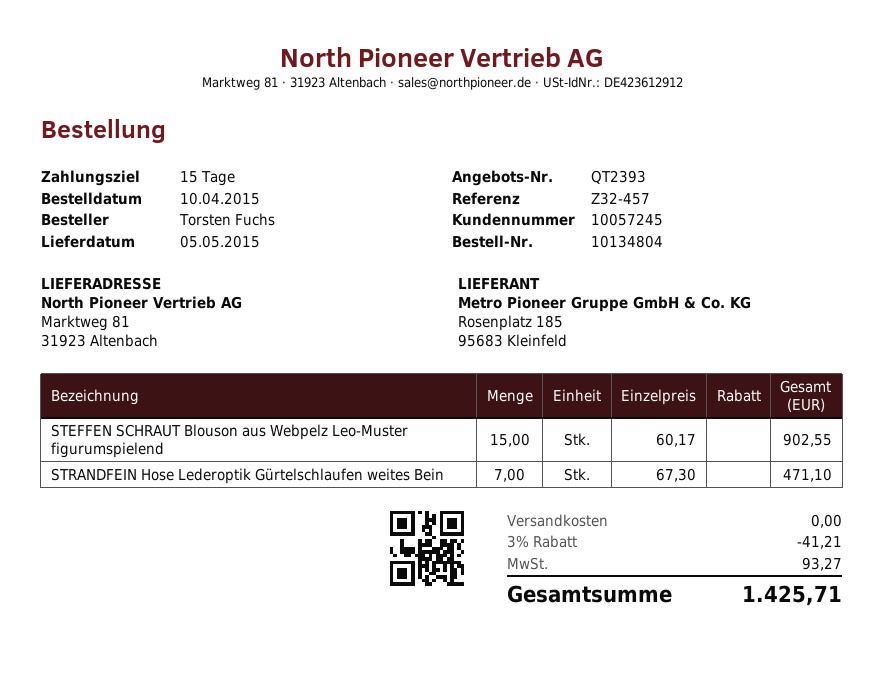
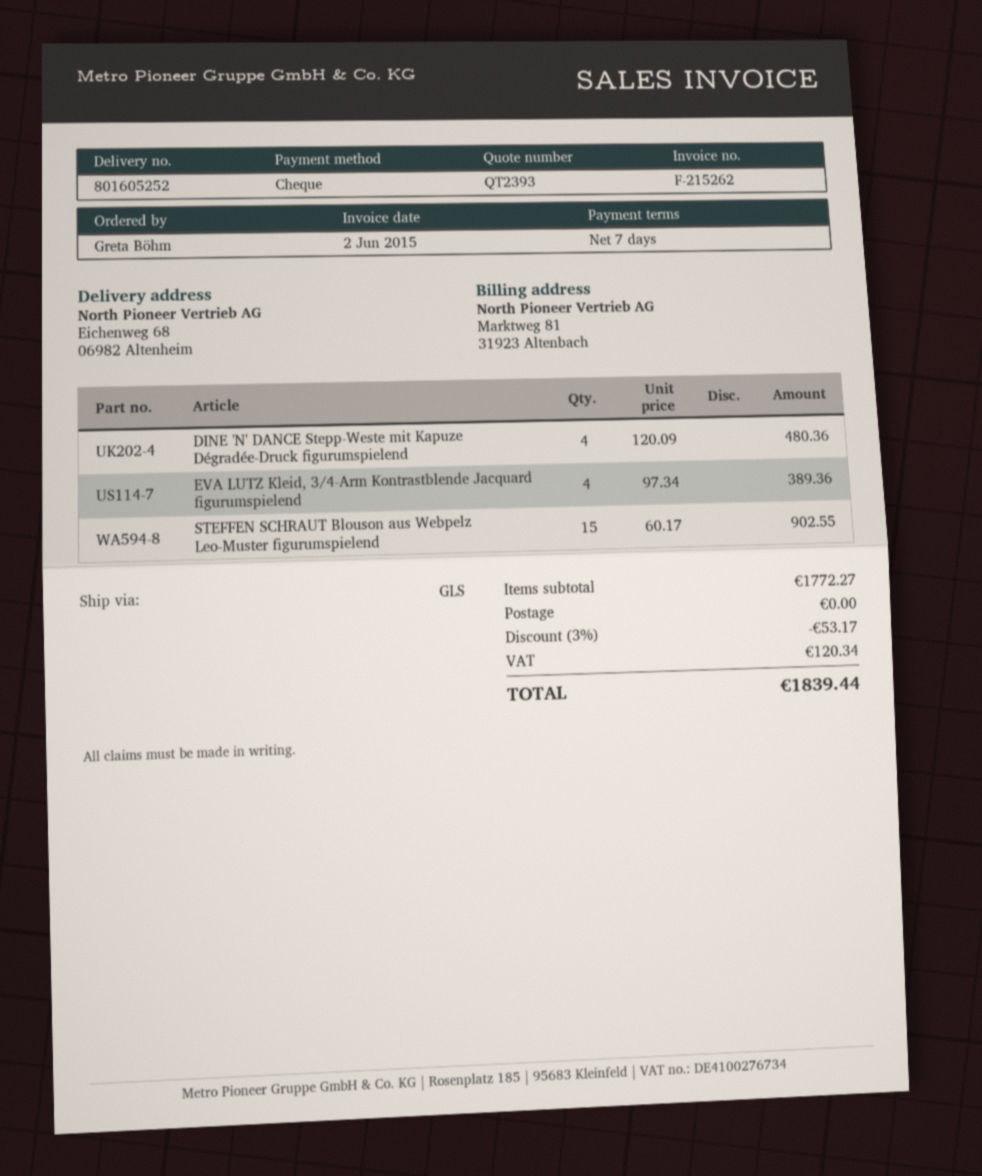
payment terms: 15 days -> 7 days
ordered by: Torsten Fuchs -> Greta Böhm
ship to: Marktweg 81, 31923 Altenbach -> Eichenweg 68, 06982 Altenheim
STRANDFEIN Hose Lederoptik Gürtelschlaufen weites Bein: 7 x 67.30 = 471.10 -> none
DINE 'N' DANCE Stepp-Weste mit Kapuze Dégradée-Druck figurumspielend: none -> 4 x 120.09 = 480.36
EVA LUTZ Kleid, 3/4-Arm Kontrastblende Jacquard figurumspielend: none -> 4 x 97.34 = 389.36
discount: 3% = 41.21 -> 3% = 53.17
tax: 93.27 -> 120.34
total: 1425.71 -> 1839.44

